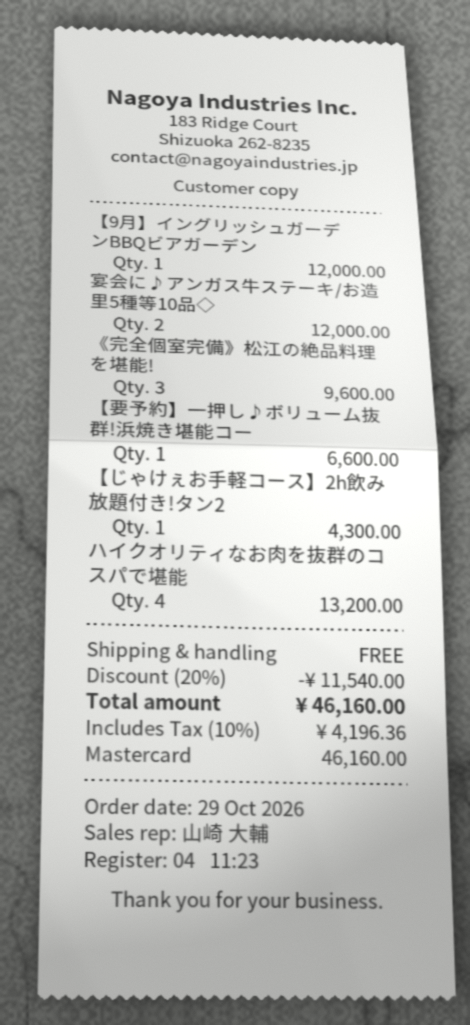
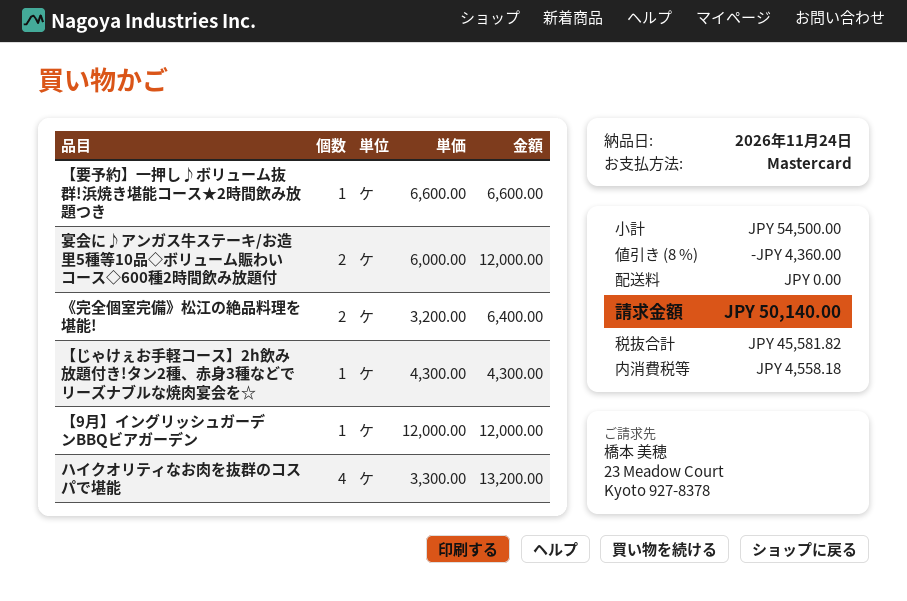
《完全個室完備》松江の絶品料理を堪能!: 3 for 9600.00 -> 2 for 6400.00
discount: 20% = 11540.00 -> 8% = 4360.00
tax: 4196.36 -> 4558.18
total: 46160.00 -> 50140.00

